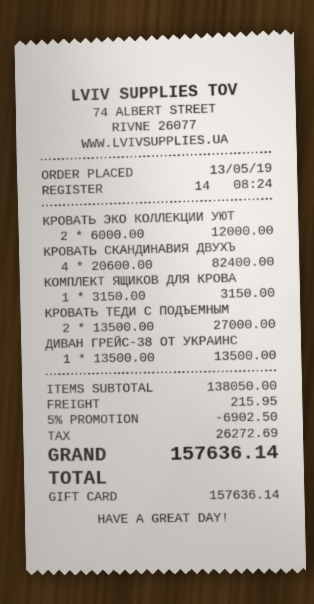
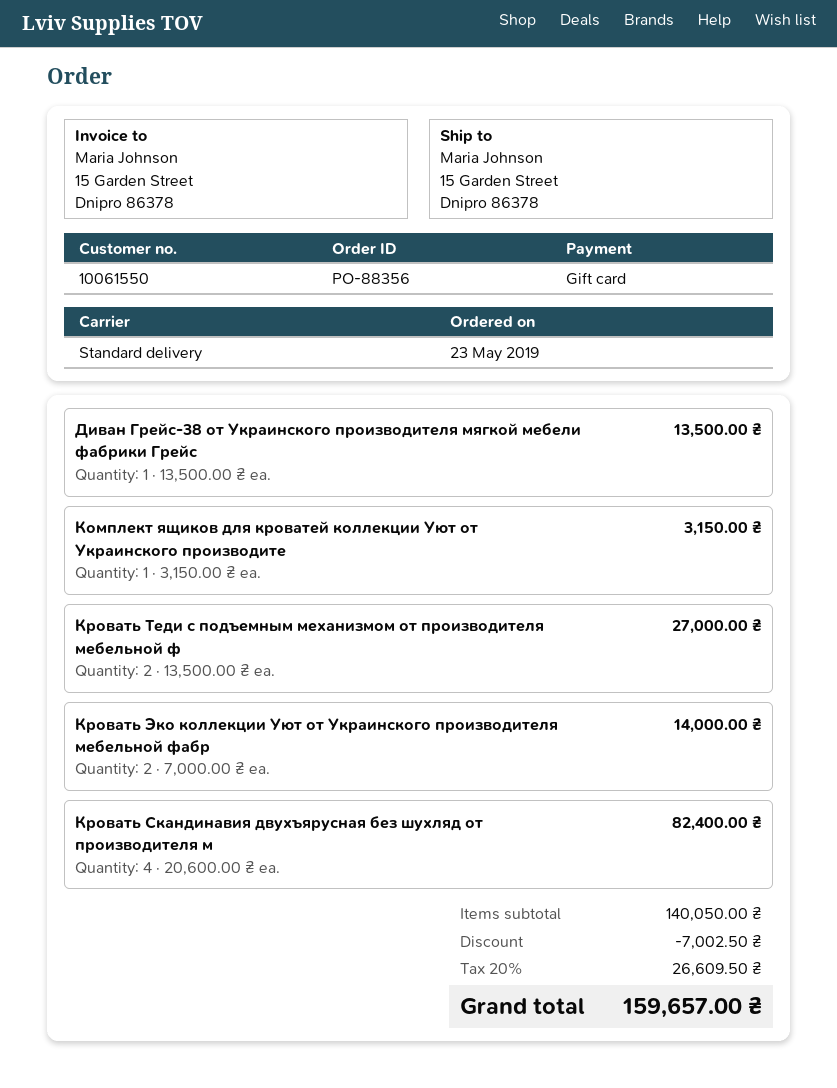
order date: 2019-05-13 -> 2019-05-23
КРОВАТЬ ЭКО КОЛЛЕКЦИИ УЮТ: 2 x 6000.00 = 12000.00 -> 2 x 7000.00 = 14000.00
subtotal: 138050.00 -> 140050.00
discount: 6902.50 -> 7002.50
shipping: 215.95 -> none
tax: 26272.69 -> 26609.50
total: 157636.14 -> 159657.00

